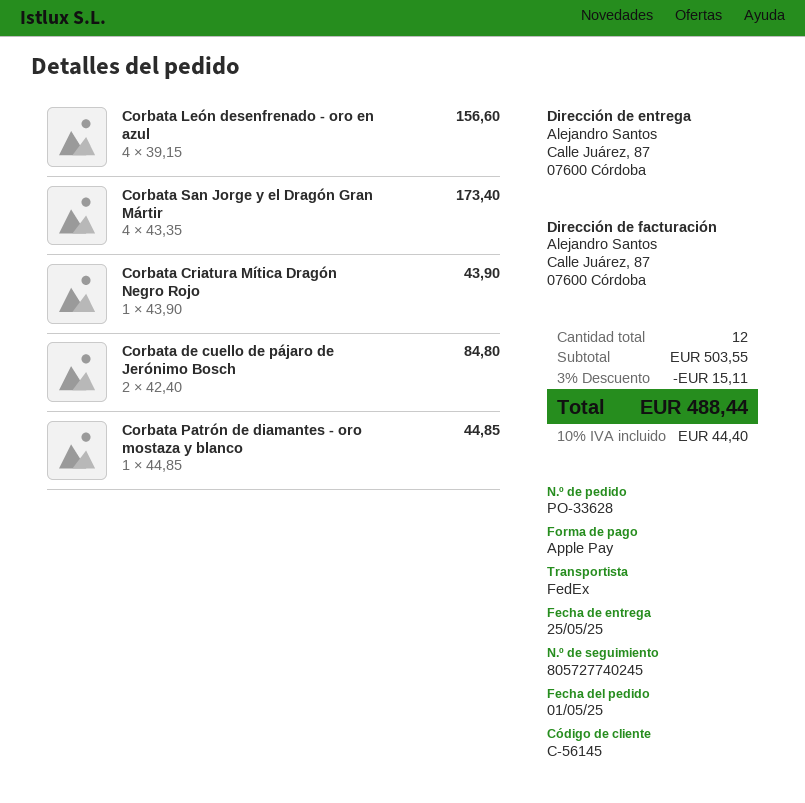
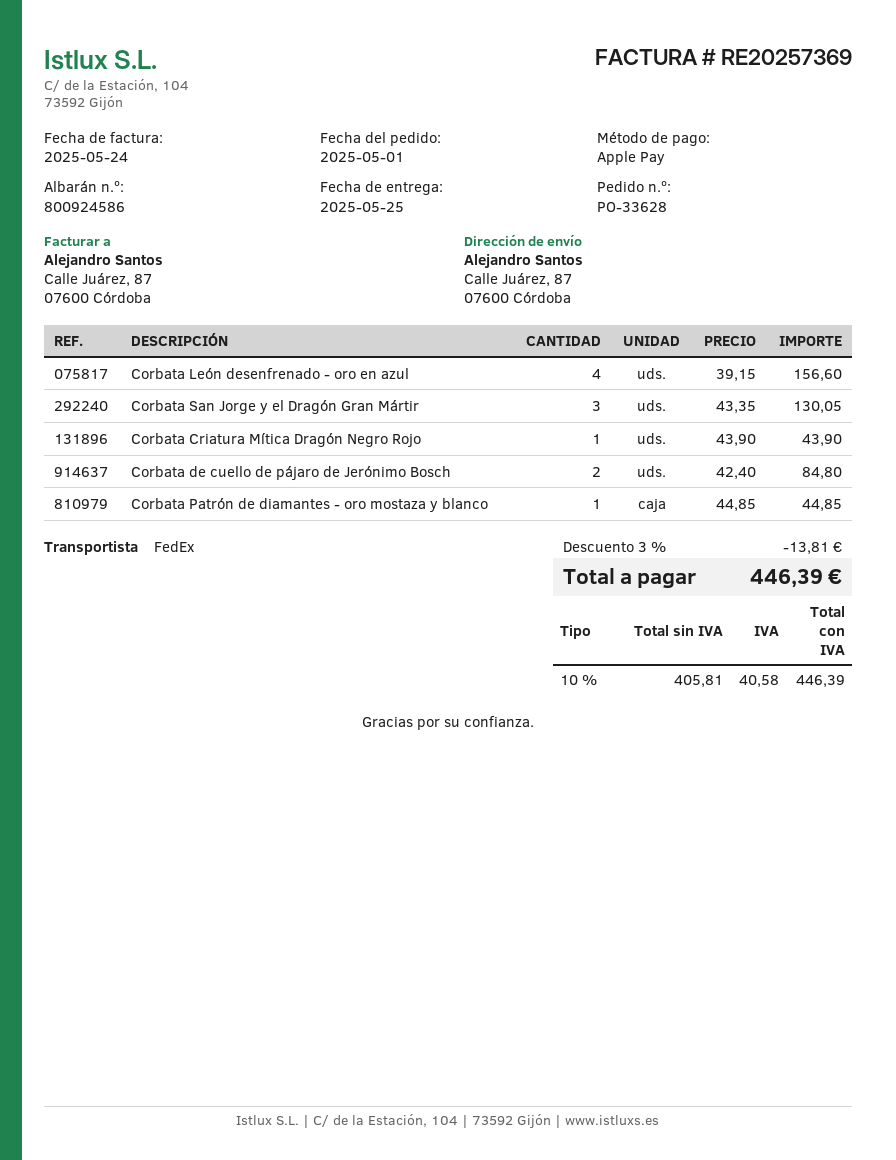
Corbata San Jorge y el Dragón Gran Mártir: 4 x 43.35 = 173.40 -> 3 x 43.35 = 130.05
discount: 3% = 15.11 -> 3% = 13.81
tax: 10% = 44.40 -> 10% = 40.58
total: 488.44 -> 446.39

